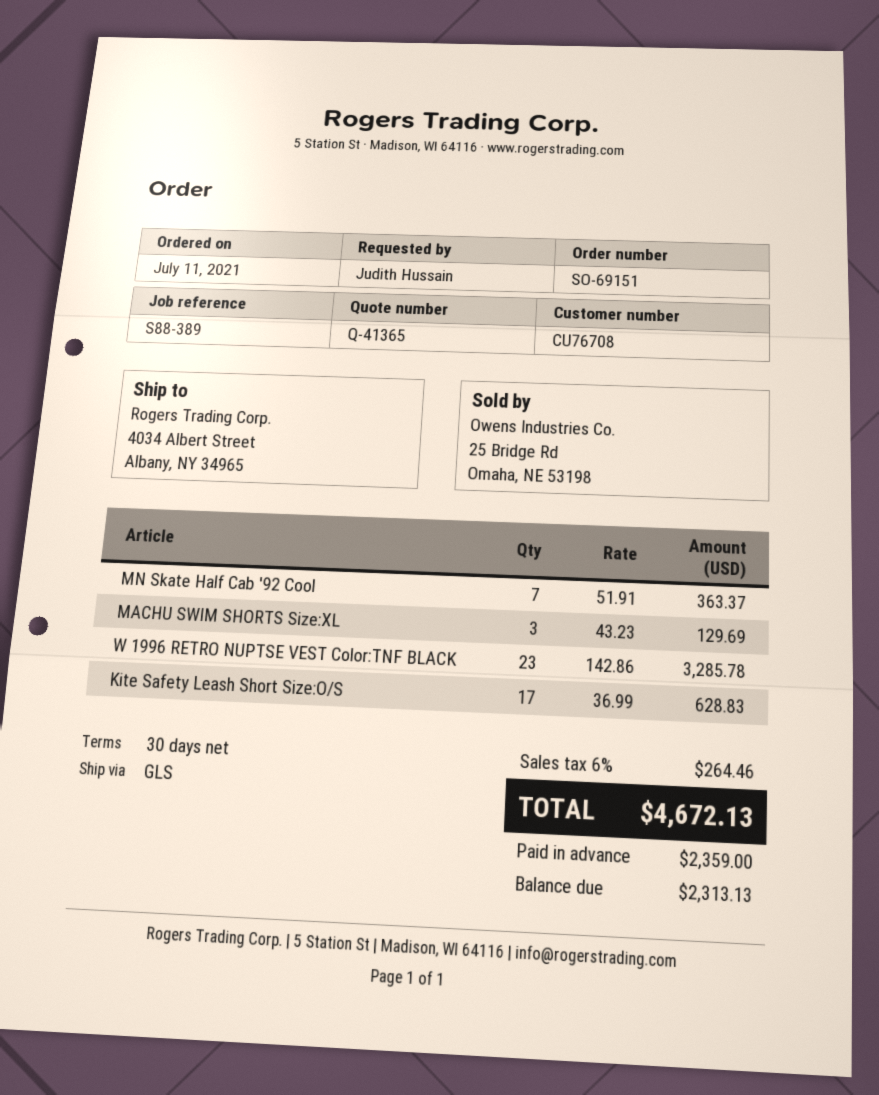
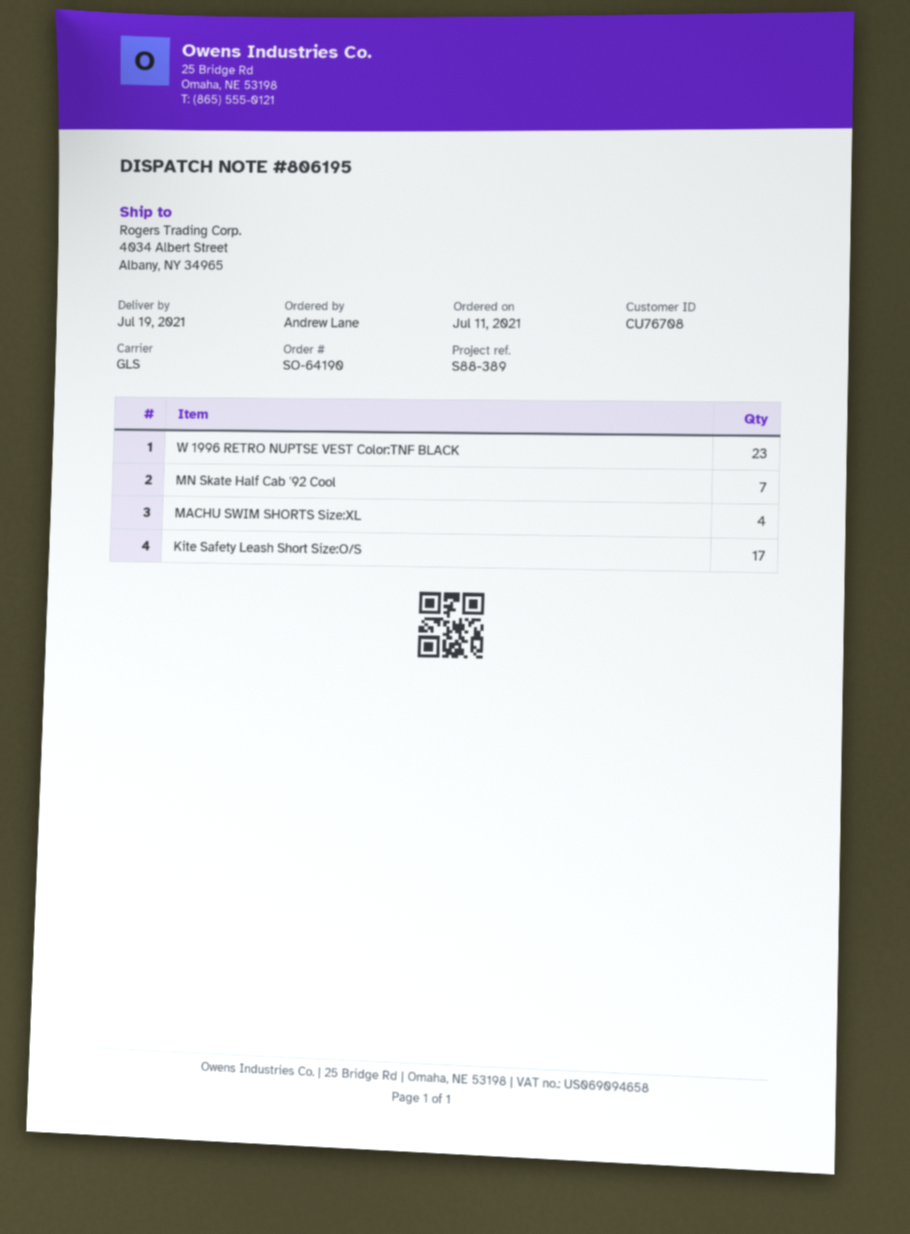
order number: SO-69151 -> SO-64190
ordered by: Judith Hussain -> Andrew Lane
MACHU SWIM SHORTS Size:XL: 3 -> 4

